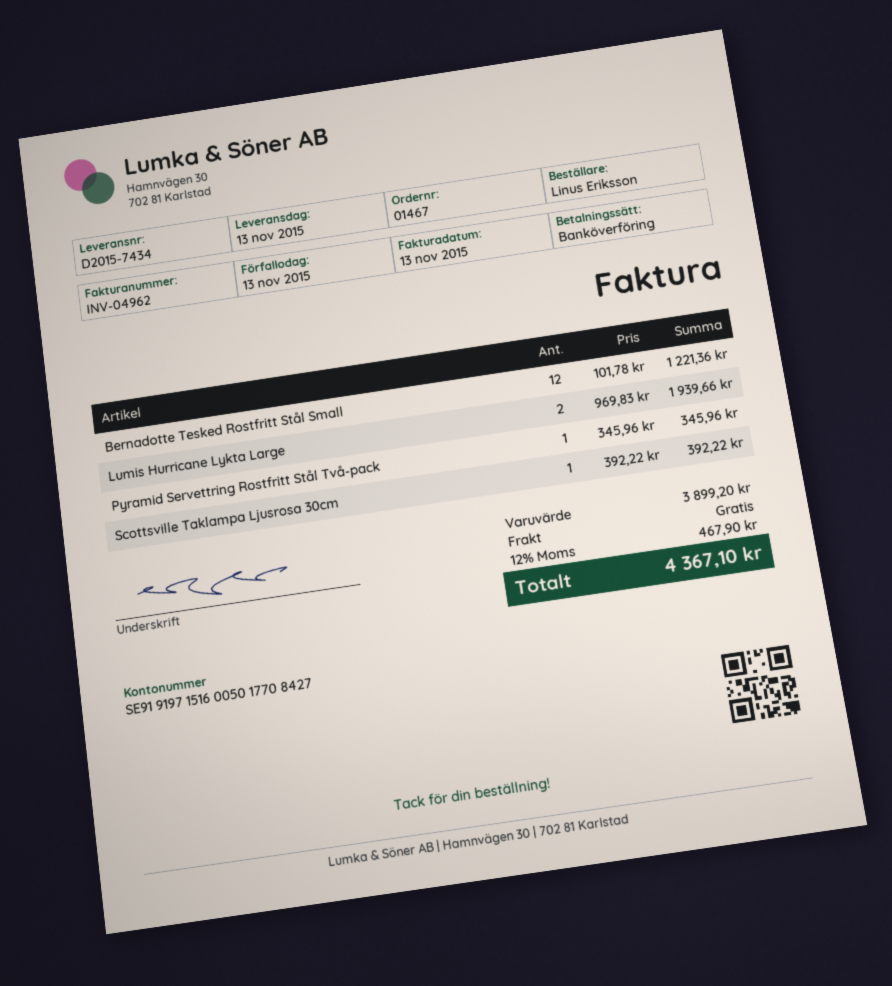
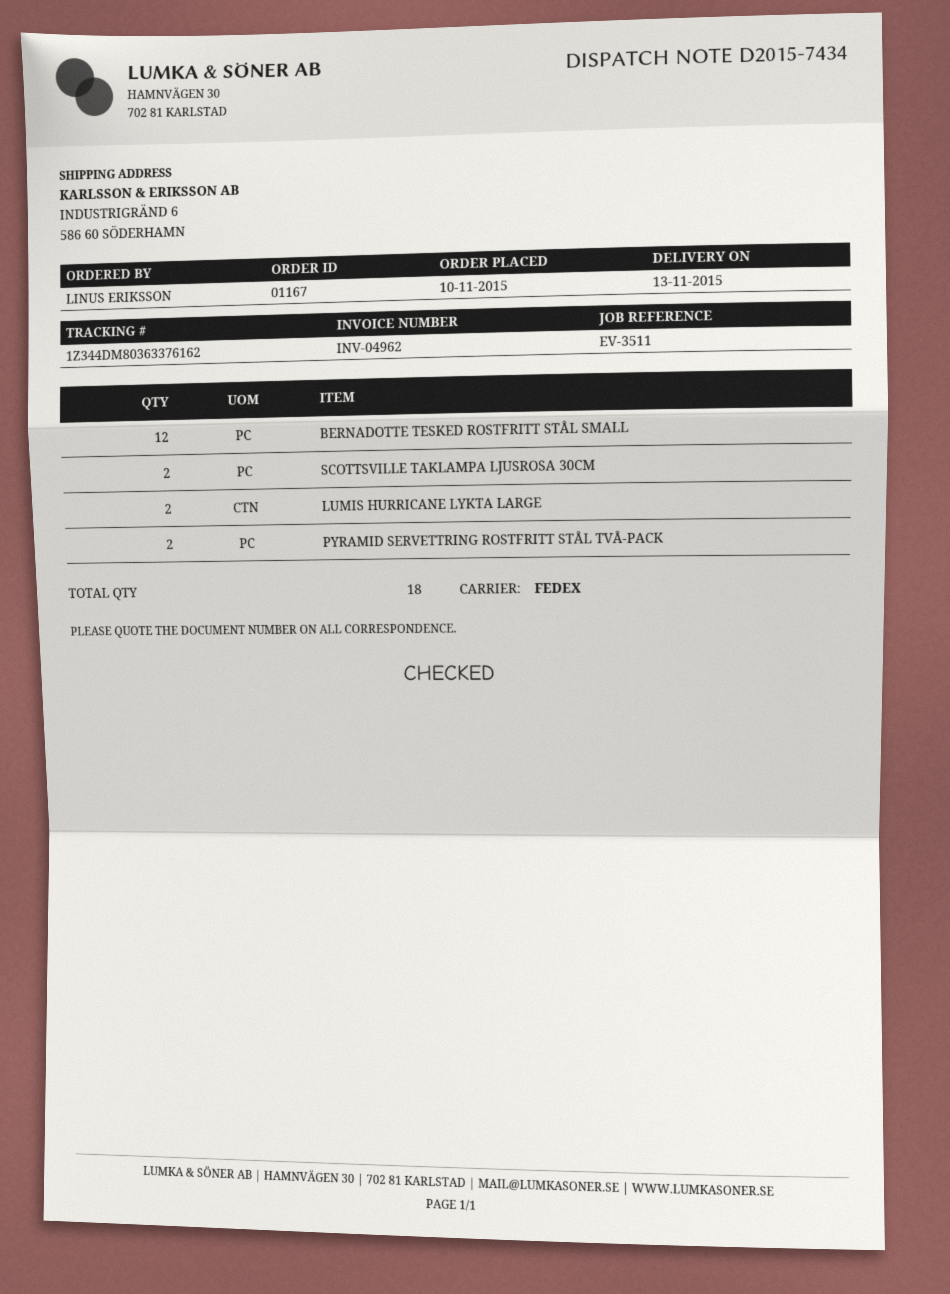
order number: 01467 -> 01167
Pyramid Servettring Rostfritt Stål Två-pack: 1 -> 2
Scottsville Taklampa Ljusrosa 30cm: 1 -> 2

